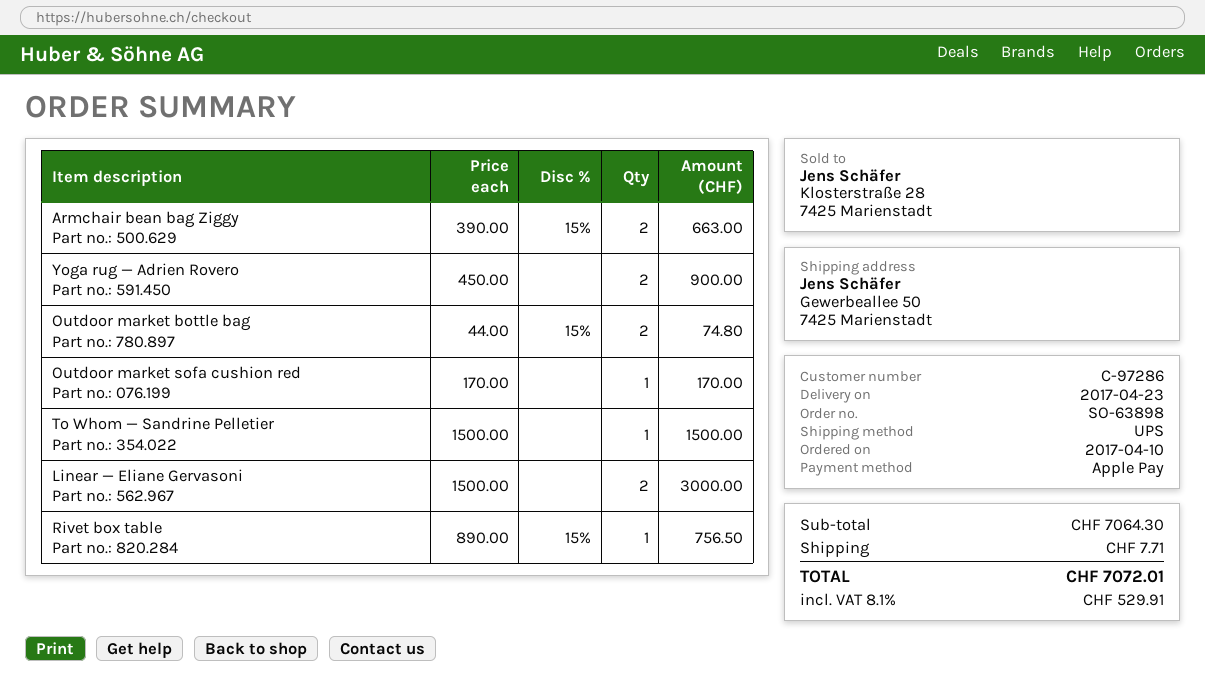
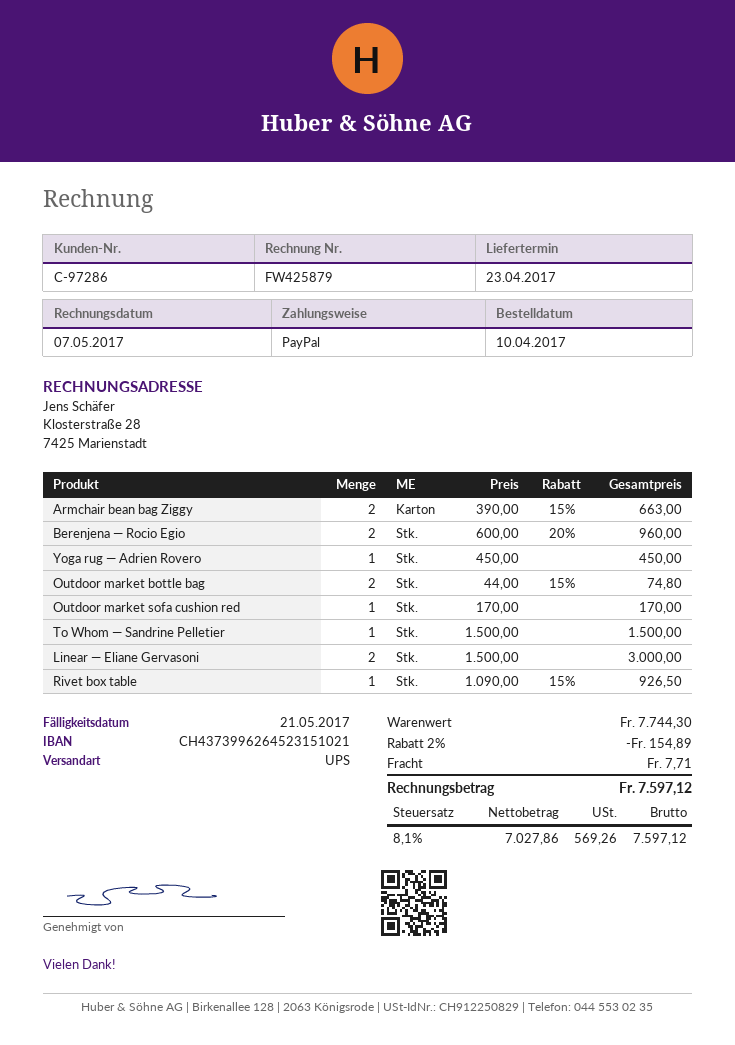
payment method: Apple Pay -> PayPal
Yoga rug — Adrien Rovero: 2 x 450.00 = 900.00 -> 1 x 450.00 = 450.00
Rivet box table: 1 x 890.00 - 15% = 756.50 -> 1 x 1090.00 - 15% = 926.50
Berenjena — Rocio Egio: none -> 2 x 600.00 - 20% = 960.00
subtotal: 7064.30 -> 7744.30
discount: none -> 2% = 154.89
tax: 8.1% = 529.91 -> 8.1% = 569.26
total: 7072.01 -> 7597.12

